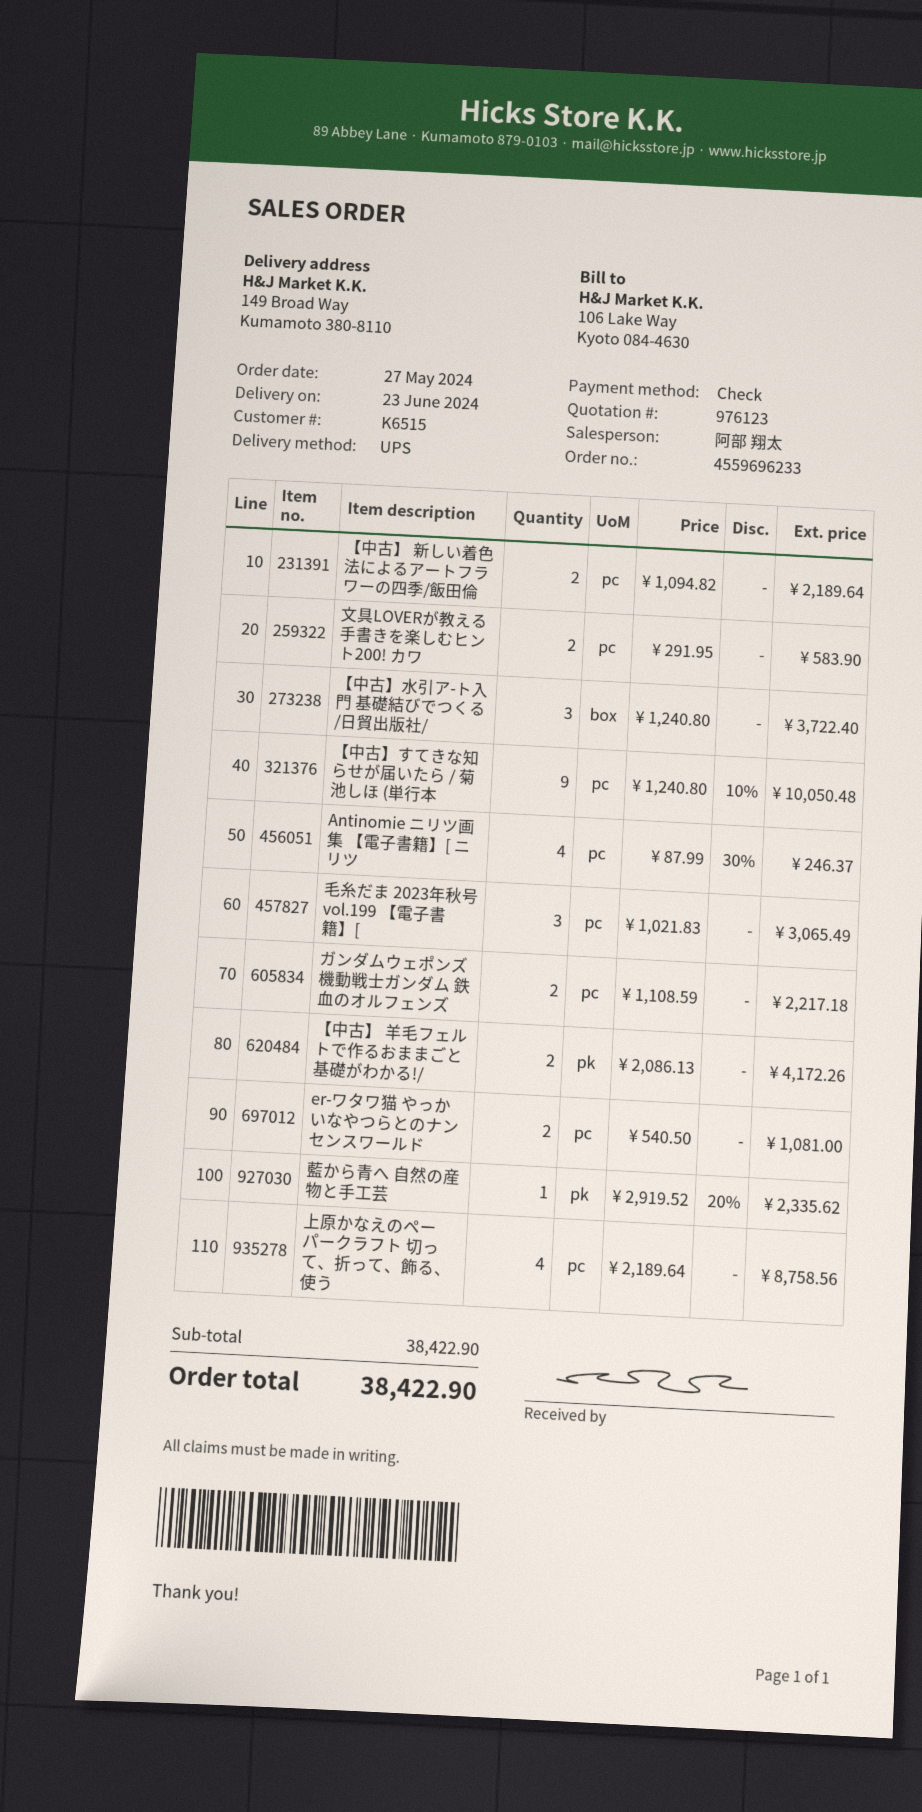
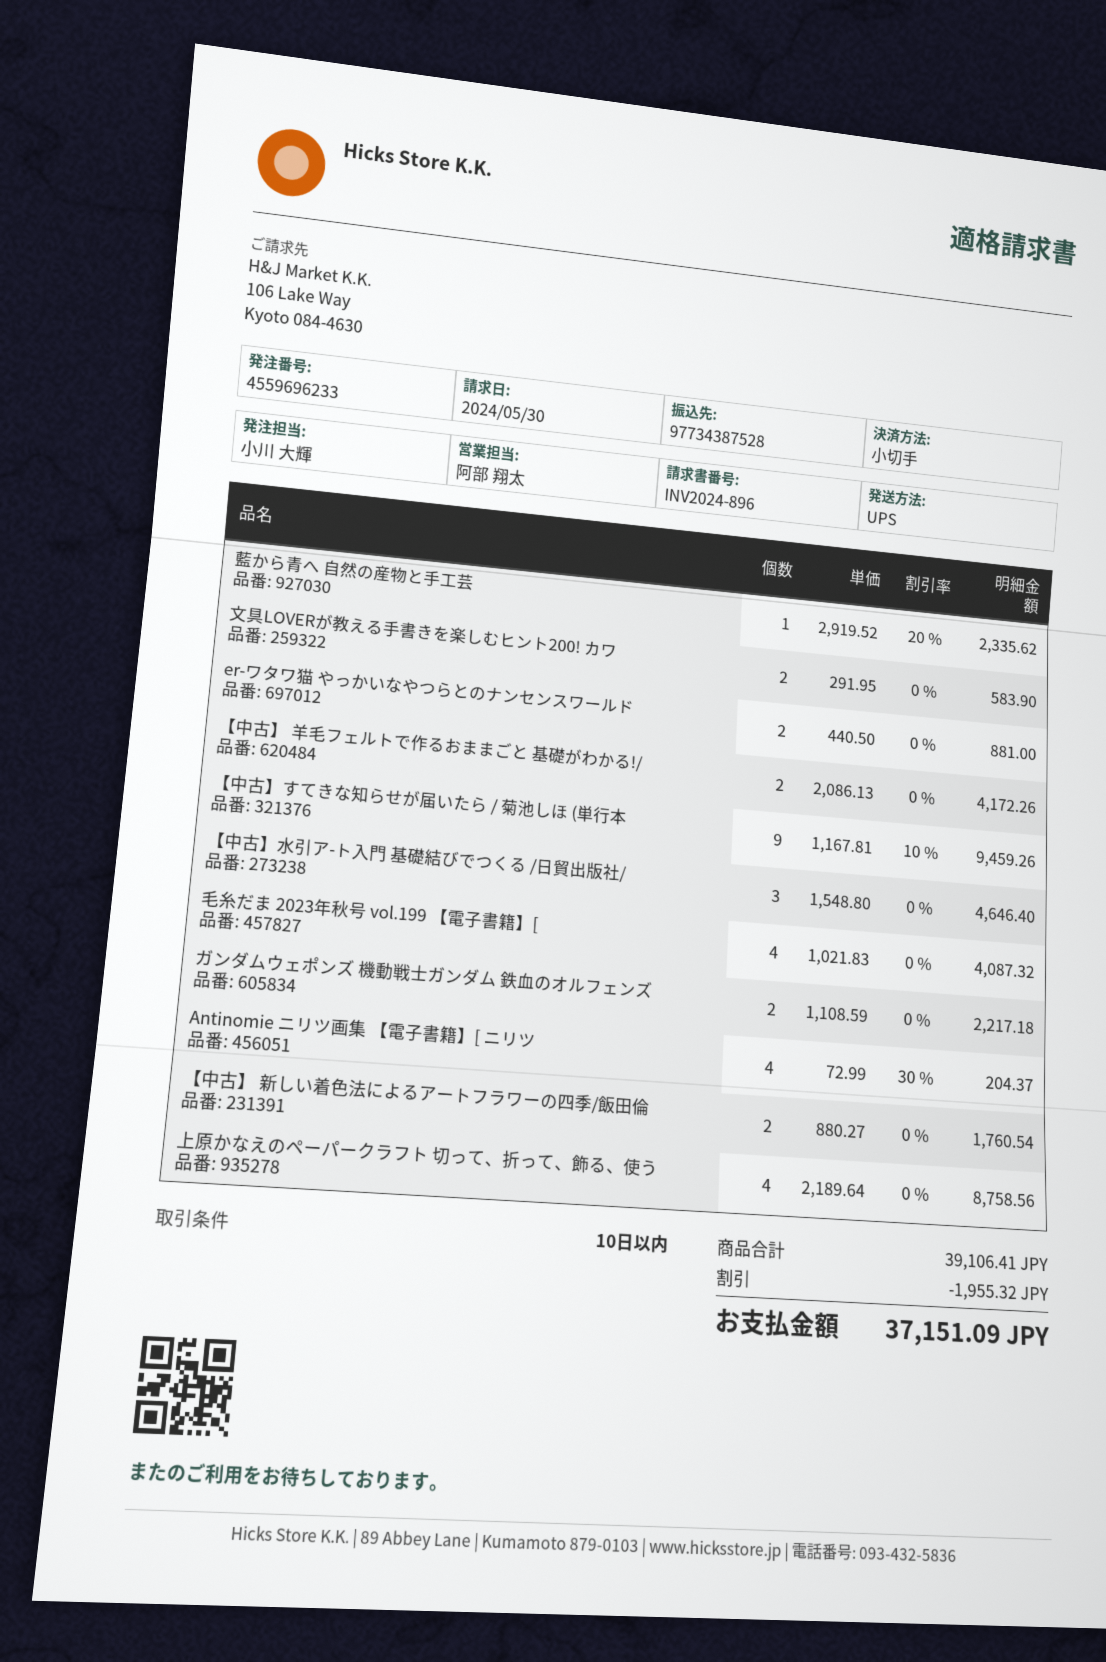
【中古】 新しい着色法によるアートフラワーの四季/飯田倫: 2 x 1094.82 = 2189.64 -> 2 x 880.27 = 1760.54
【中古】水引ア-ト入門 基礎結びでつくる /日貿出版社/: 3 x 1240.80 = 3722.40 -> 3 x 1548.80 = 4646.40
【中古】すてきな知らせが届いたら / 菊池しほ (単行本: 9 x 1240.80 - 10% = 10050.48 -> 9 x 1167.81 - 10% = 9459.26
Antinomie ニリツ画集 【電子書籍】[ ニリツ: 4 x 87.99 - 30% = 246.37 -> 4 x 72.99 - 30% = 204.37
毛糸だま 2023年秋号 vol.199 【電子書籍】[: 3 x 1021.83 = 3065.49 -> 4 x 1021.83 = 4087.32
er-ワタワ猫 やっかいなやつらとのナンセンスワールド: 2 x 540.50 = 1081.00 -> 2 x 440.50 = 881.00
subtotal: 38422.90 -> 39106.41
discount: none -> 1955.32
total: 38422.90 -> 37151.09

